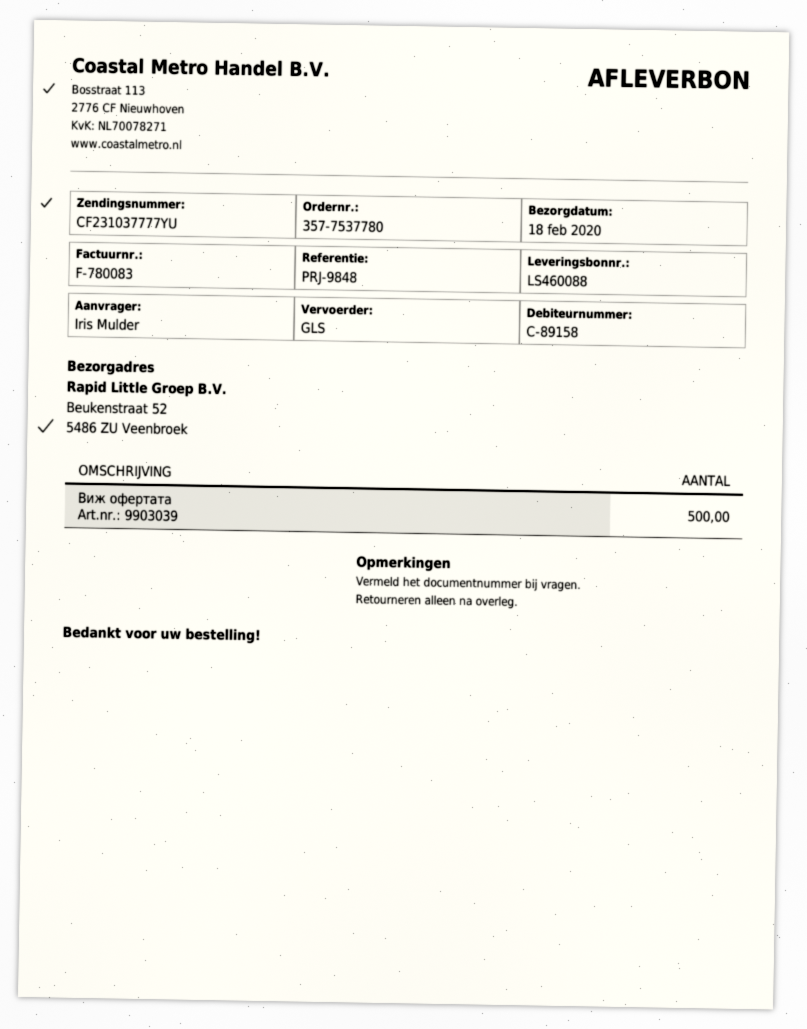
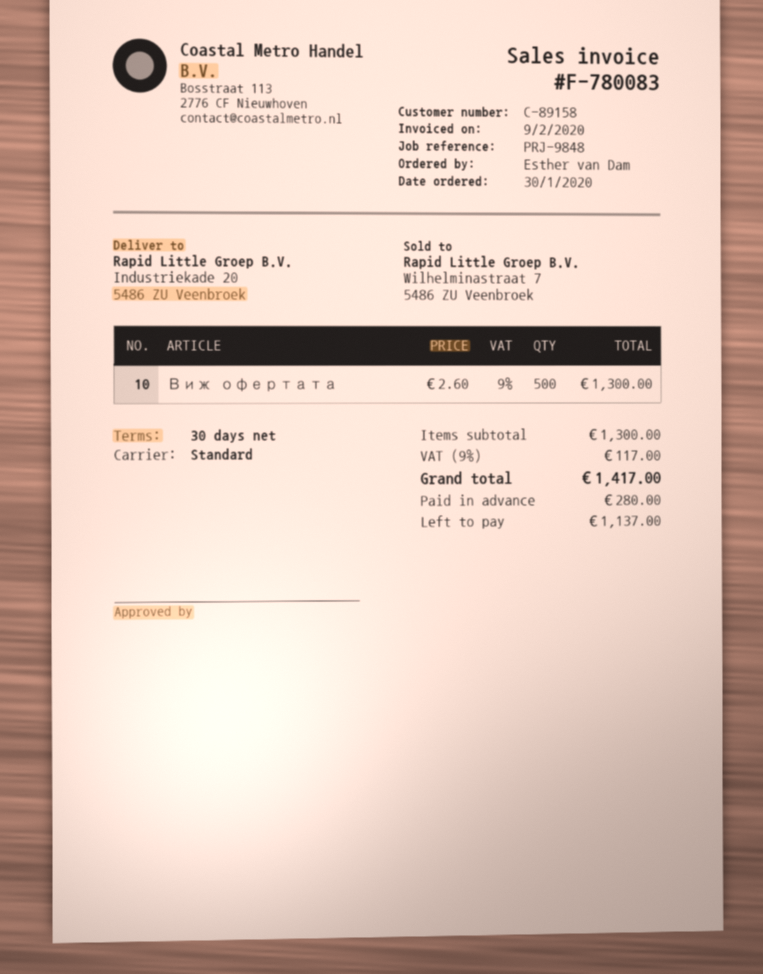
ordered by: Iris Mulder -> Esther van Dam
shipping method: GLS -> standard
ship to: Beukenstraat 52, 5486 ZU Veenbroek -> Industriekade 20, 5486 ZU Veenbroek

